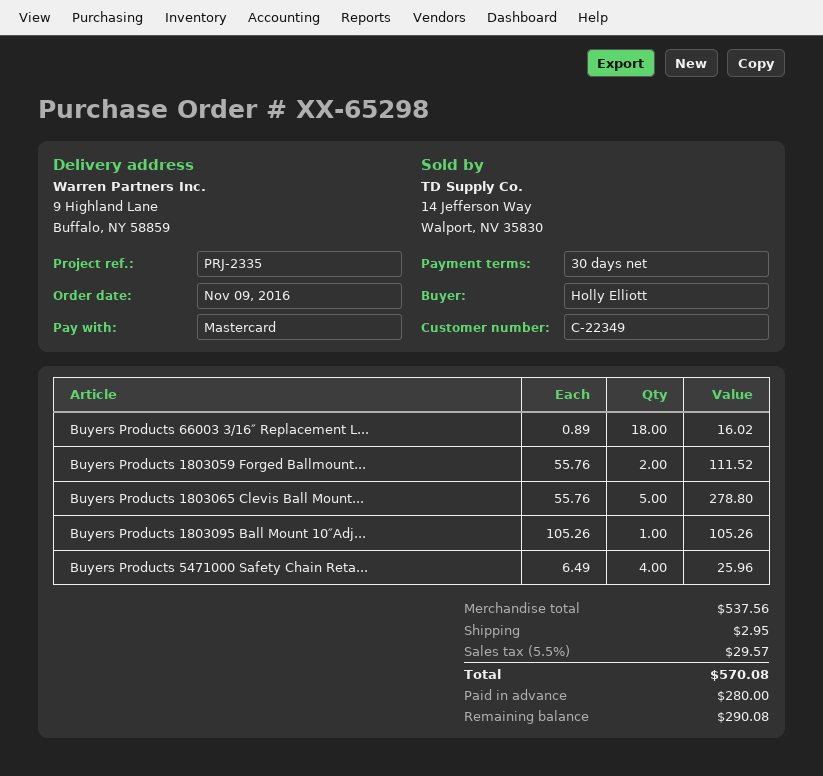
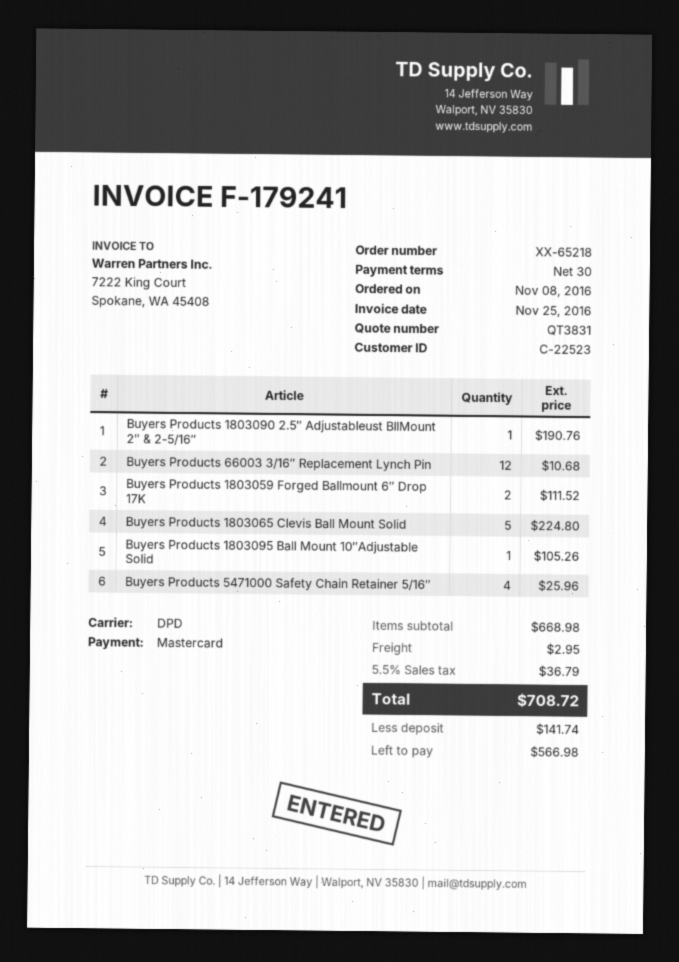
order number: XX-65298 -> XX-65218
order date: 2016-11-09 -> 2016-11-08
customer number: C-22349 -> C-22523
Buyers Products 66003 3/16″ Replacement L...: 18 for 16.02 -> 12 for 10.68
Buyers Products 1803065 Clevis Ball Mount...: 5 for 278.80 -> 5 for 224.80
Buyers Products 1803090 2.5″ Adjustableust BllMount 2″ & 2-5/16″: none -> 1 for 190.76
subtotal: 537.56 -> 668.98
tax: 5.5% = 29.57 -> 5.5% = 36.79
total: 570.08 -> 708.72
deposit: 280.00 -> 141.74
balance: 290.08 -> 566.98

